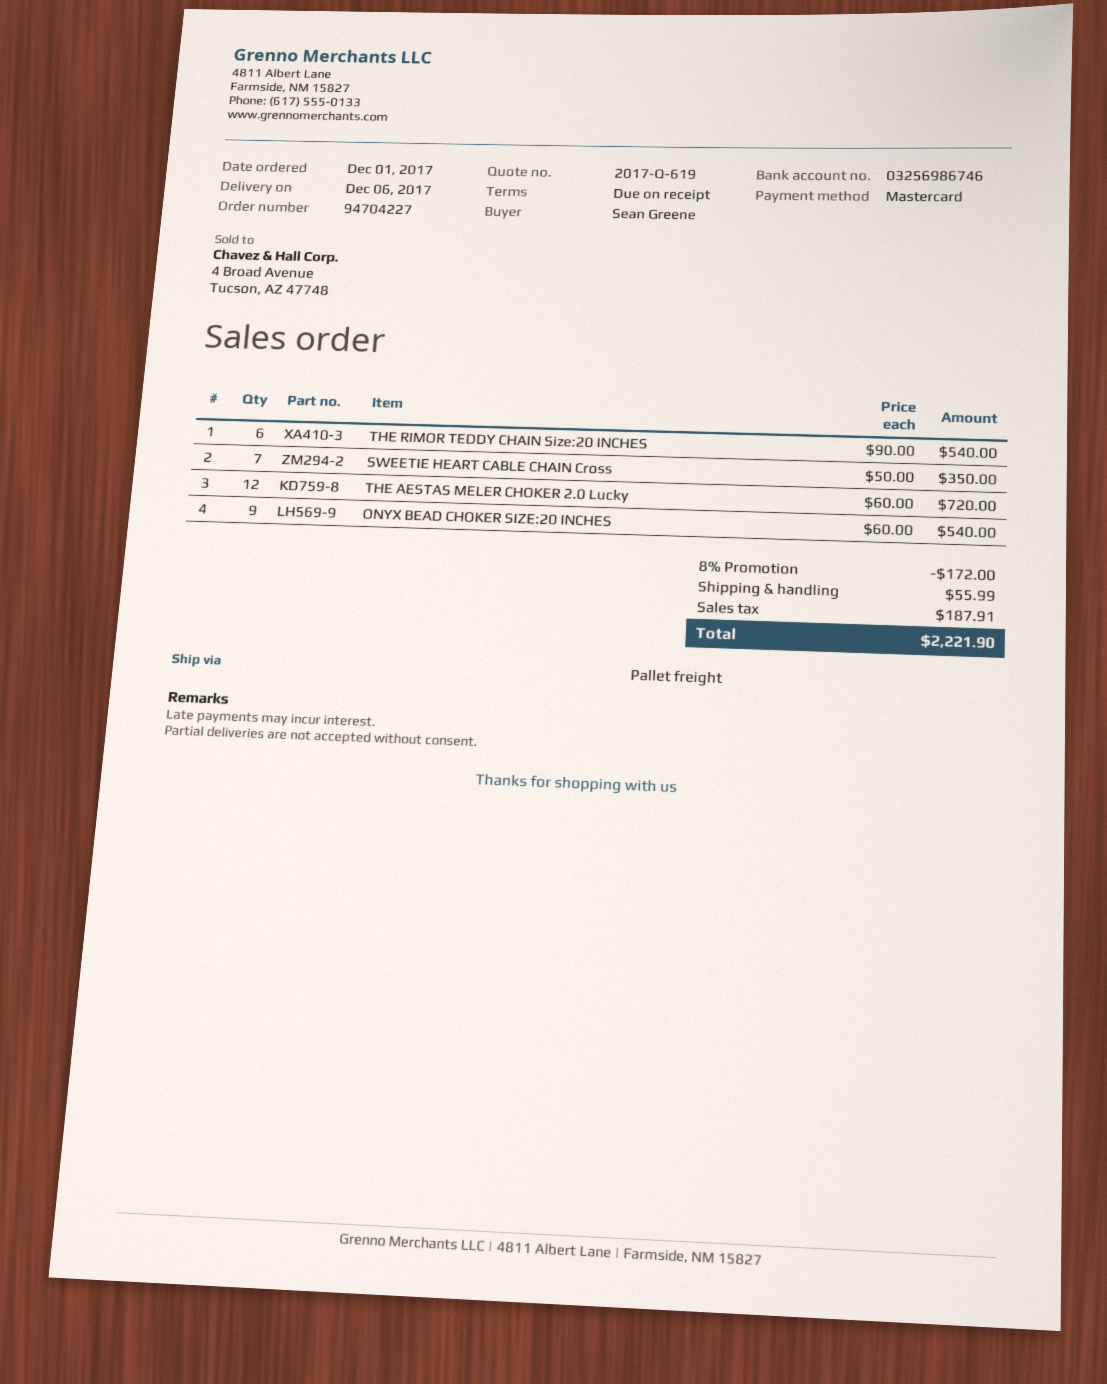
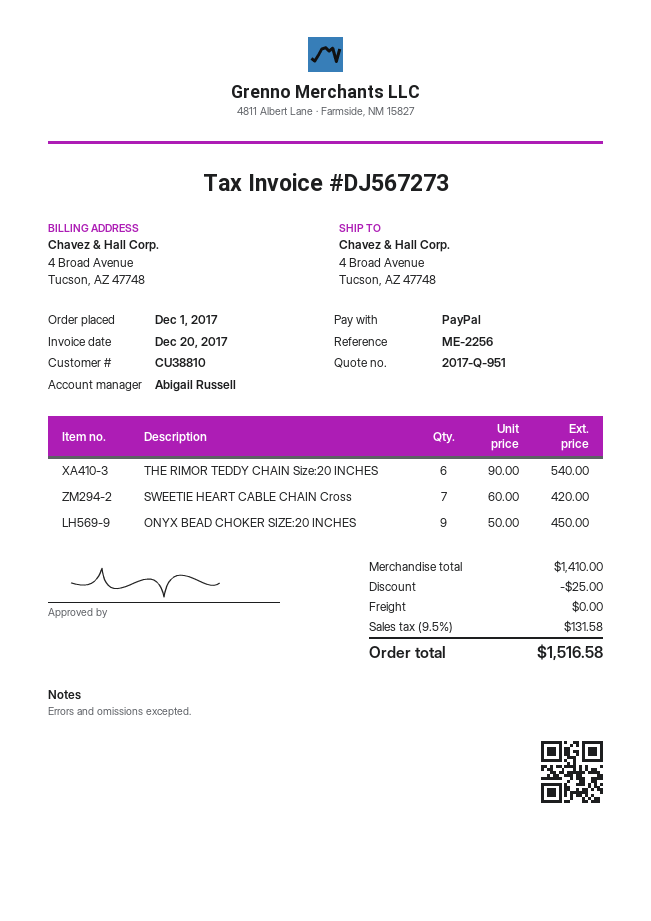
quote number: 2017-Q-619 -> 2017-Q-951
payment method: Mastercard -> PayPal
SWEETIE HEART CABLE CHAIN Cross: 7 x 50.00 = 350.00 -> 7 x 60.00 = 420.00
THE AESTAS MELER CHOKER 2.0 Lucky: 12 x 60.00 = 720.00 -> none
ONYX BEAD CHOKER SIZE:20 INCHES: 9 x 60.00 = 540.00 -> 9 x 50.00 = 450.00
discount: 172.00 -> 25.00
shipping: 55.99 -> 0.00
tax: 187.91 -> 131.58
total: 2221.90 -> 1516.58

